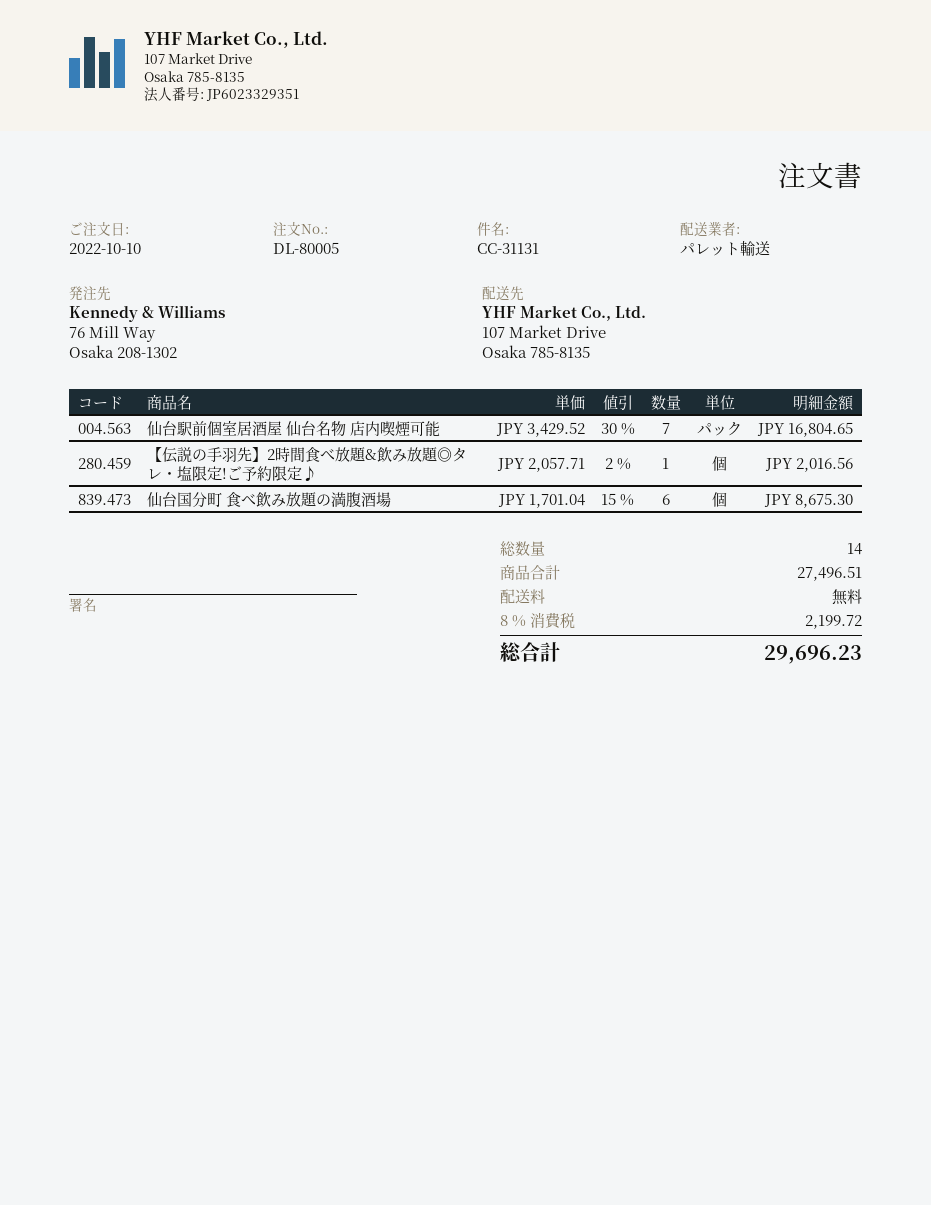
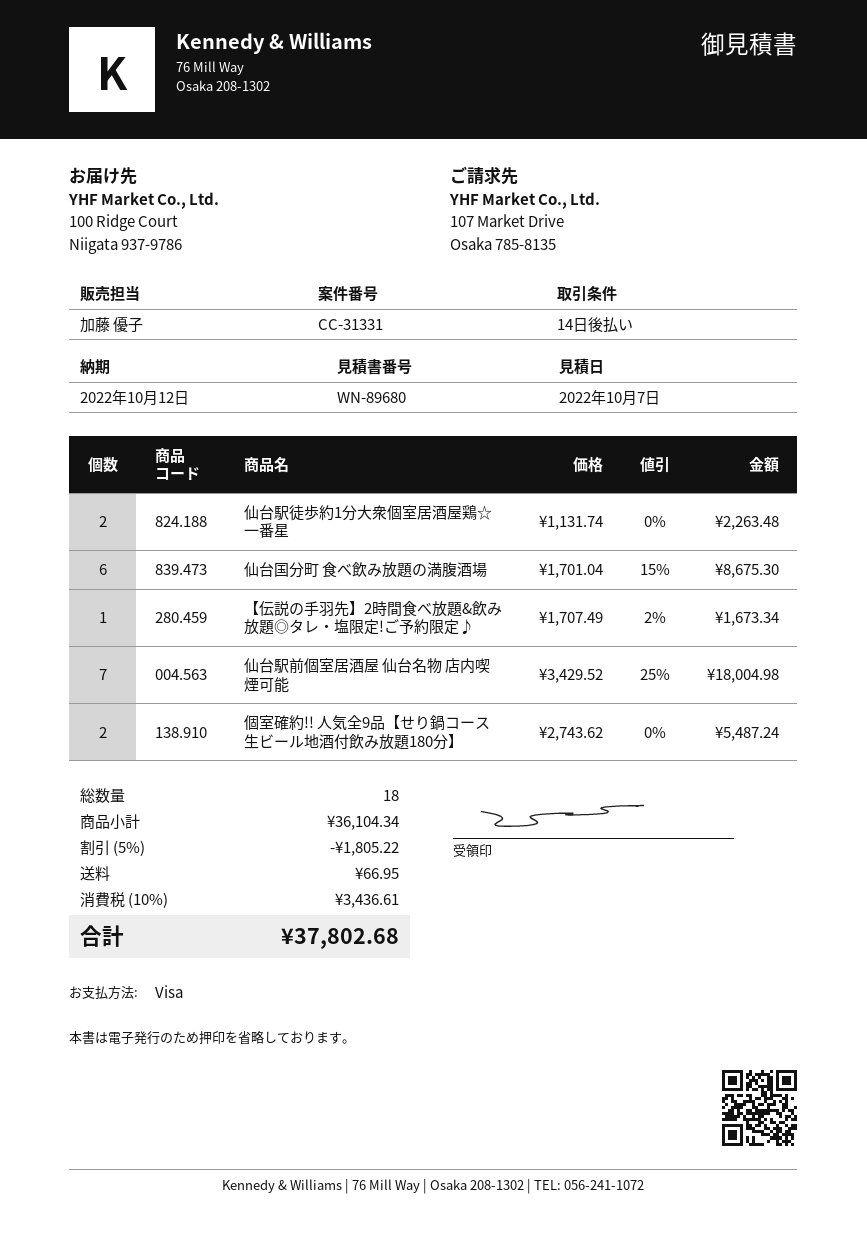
reference: CC-31131 -> CC-31331
ship to: 107 Market Drive, Osaka 785-8135 -> 100 Ridge Court, Niigata 937-9786
仙台駅前個室居酒屋 仙台名物 店内喫煙可能: 7 x 3429.52 - 30% = 16804.65 -> 7 x 3429.52 - 25% = 18004.98
【伝説の手羽先】2時間食べ放題&飲み放題◎タレ・塩限定!ご予約限定♪: 1 x 2057.71 - 2% = 2016.56 -> 1 x 1707.49 - 2% = 1673.34
仙台駅徒歩約1分大衆個室居酒屋鶏☆一番星: none -> 2 x 1131.74 = 2263.48
個室確約!! 人気全9品【せり鍋コース生ビール地酒付飲み放題180分】: none -> 2 x 2743.62 = 5487.24
total quantity: 14 -> 18
subtotal: 27496.51 -> 36104.34
discount: none -> 5% = 1805.22
shipping: 0.00 -> 66.95
tax: 8% = 2199.72 -> 10% = 3436.61
total: 29696.23 -> 37802.68

